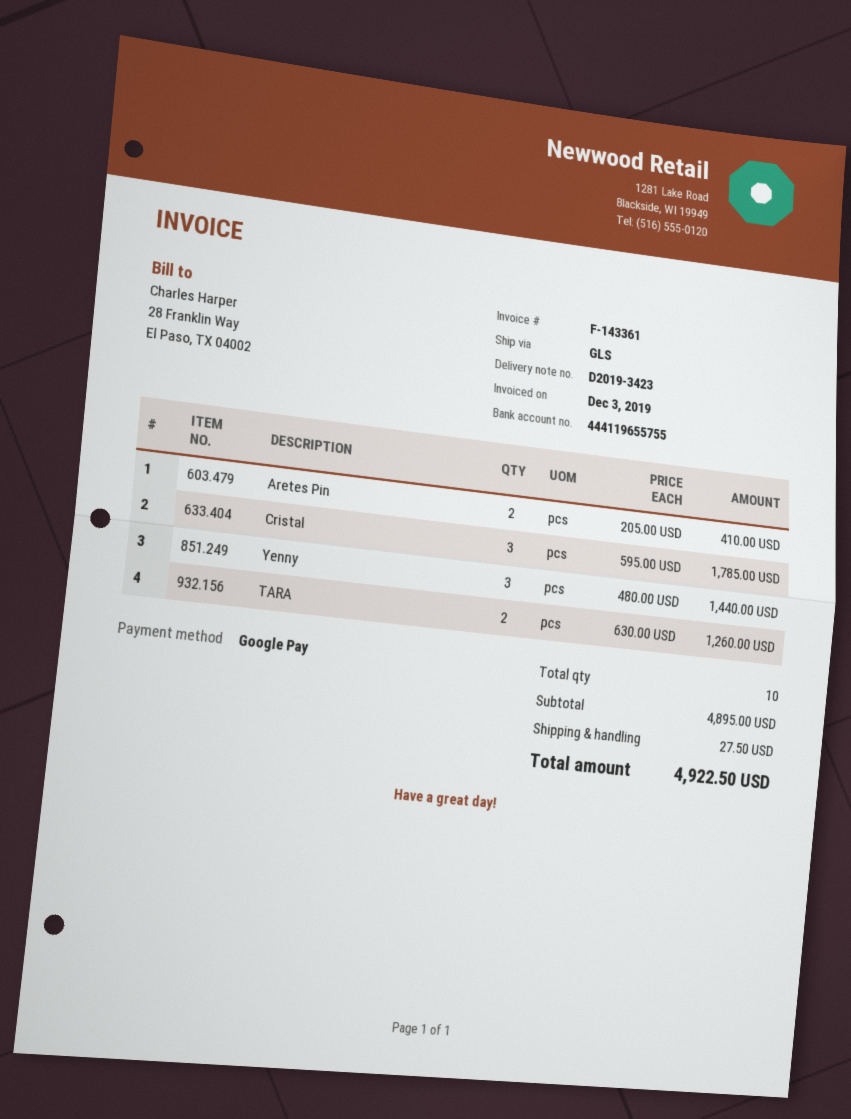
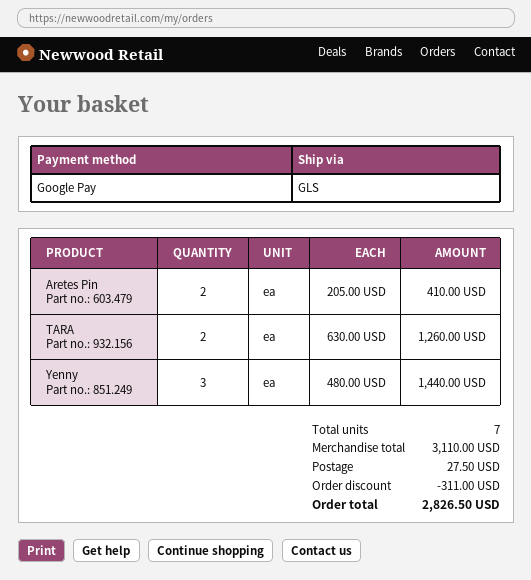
Cristal: 3 x 595.00 = 1785.00 -> none
total quantity: 10 -> 7
subtotal: 4895.00 -> 3110.00
discount: none -> 311.00
total: 4922.50 -> 2826.50

